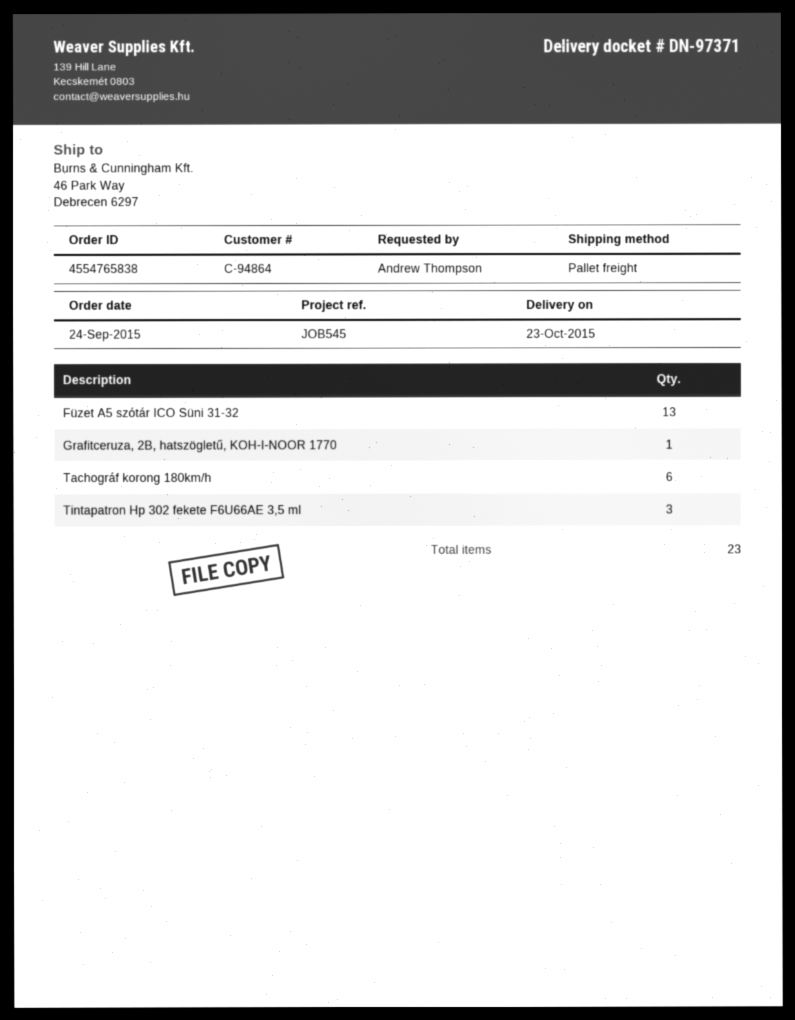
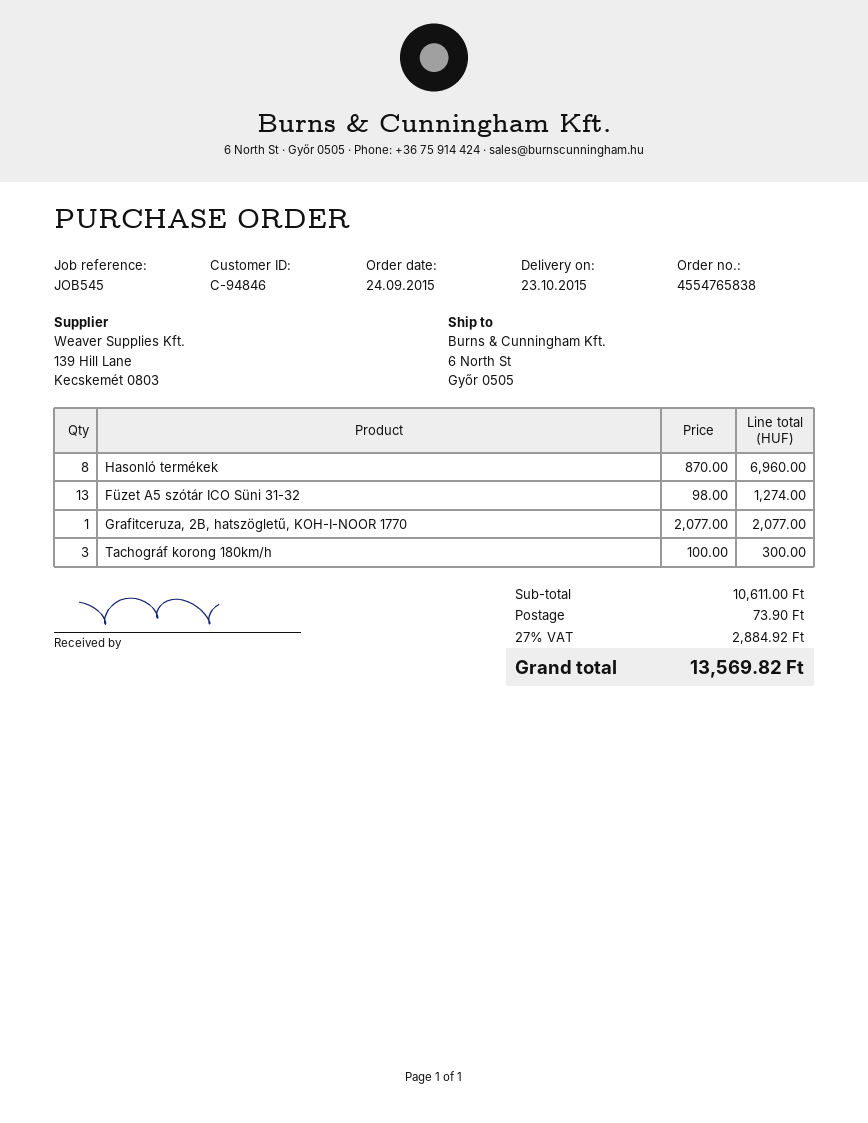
customer number: C-94864 -> C-94846
ship to: 46 Park Way, Debrecen 6297 -> 6 North St, Győr 0505
Tachográf korong 180km/h: 6 -> 3
Tintapatron Hp 302 fekete F6U66AE 3,5 ml: 3 -> none
Hasonló termékek: none -> 8

